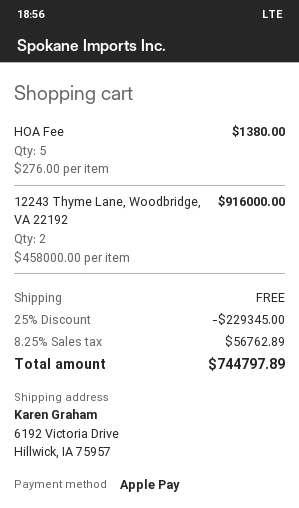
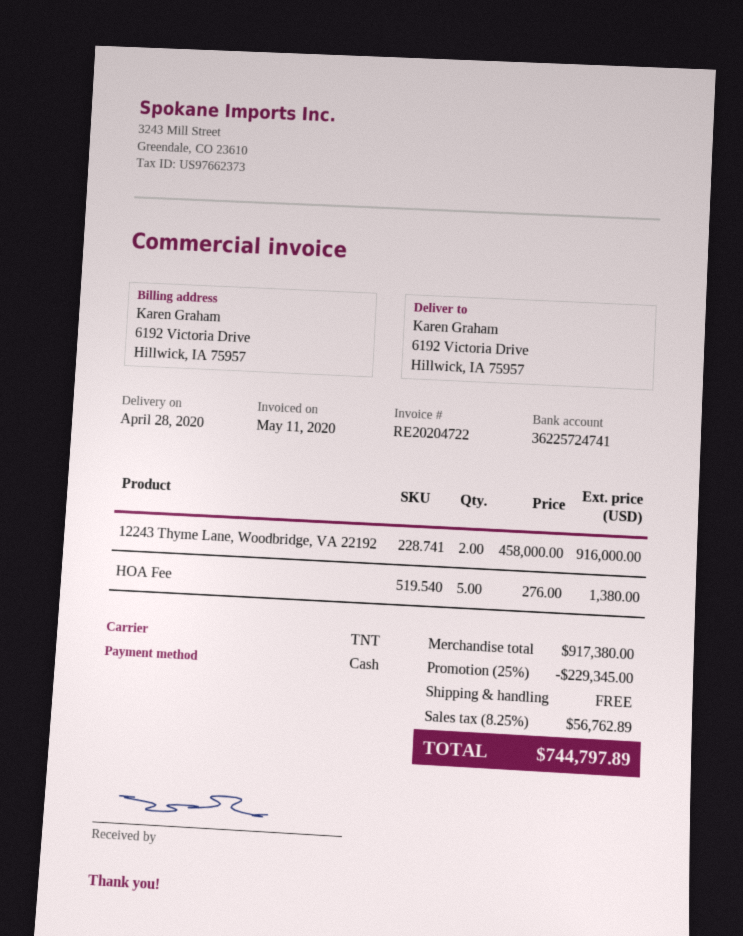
payment method: Apple Pay -> cash

